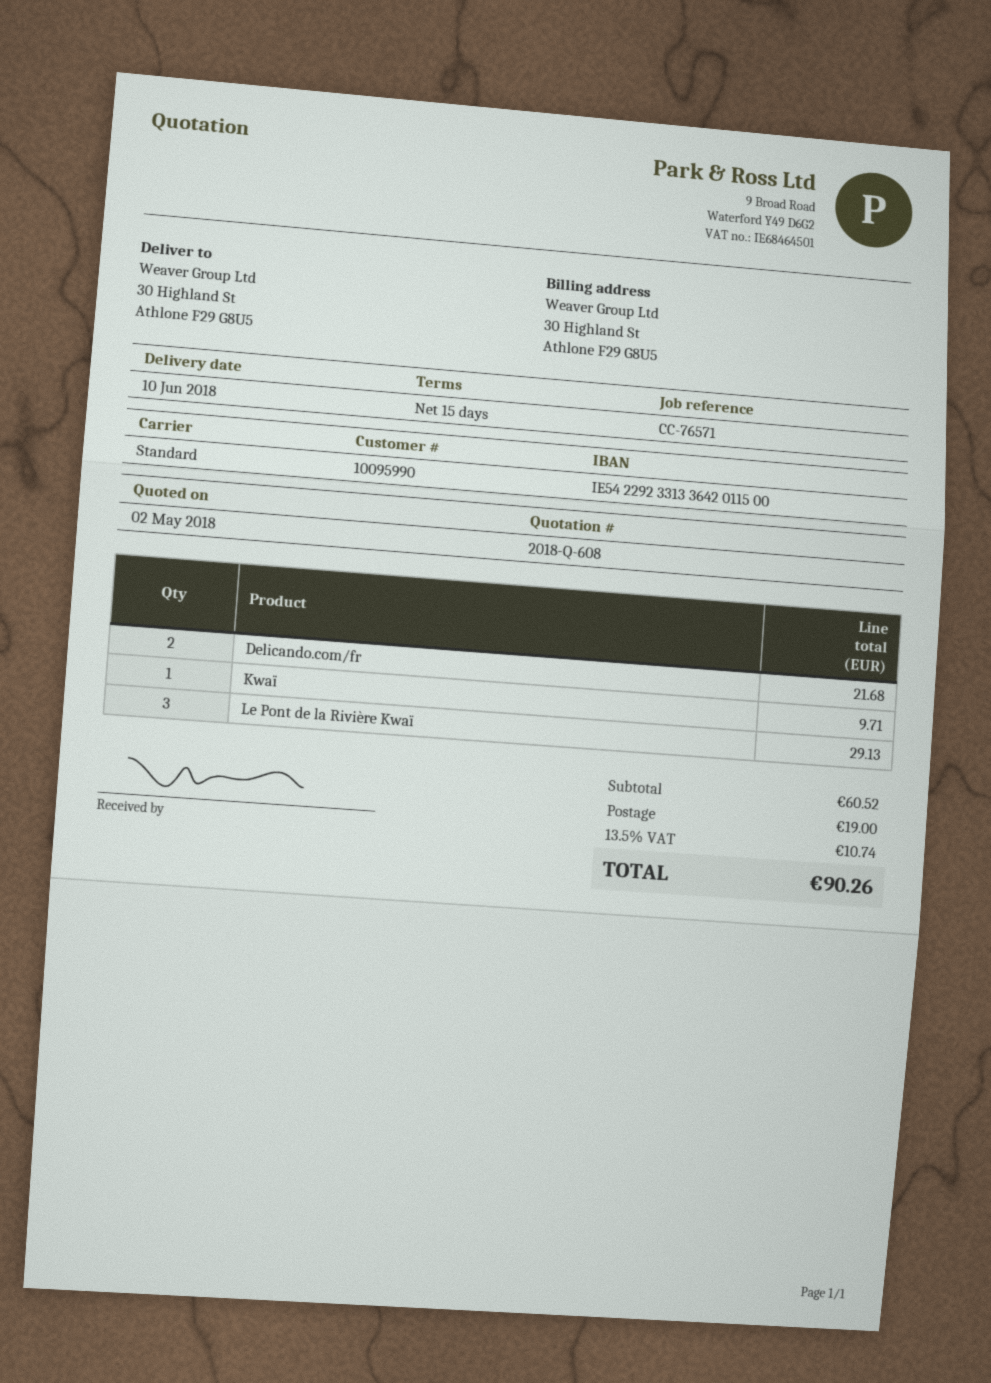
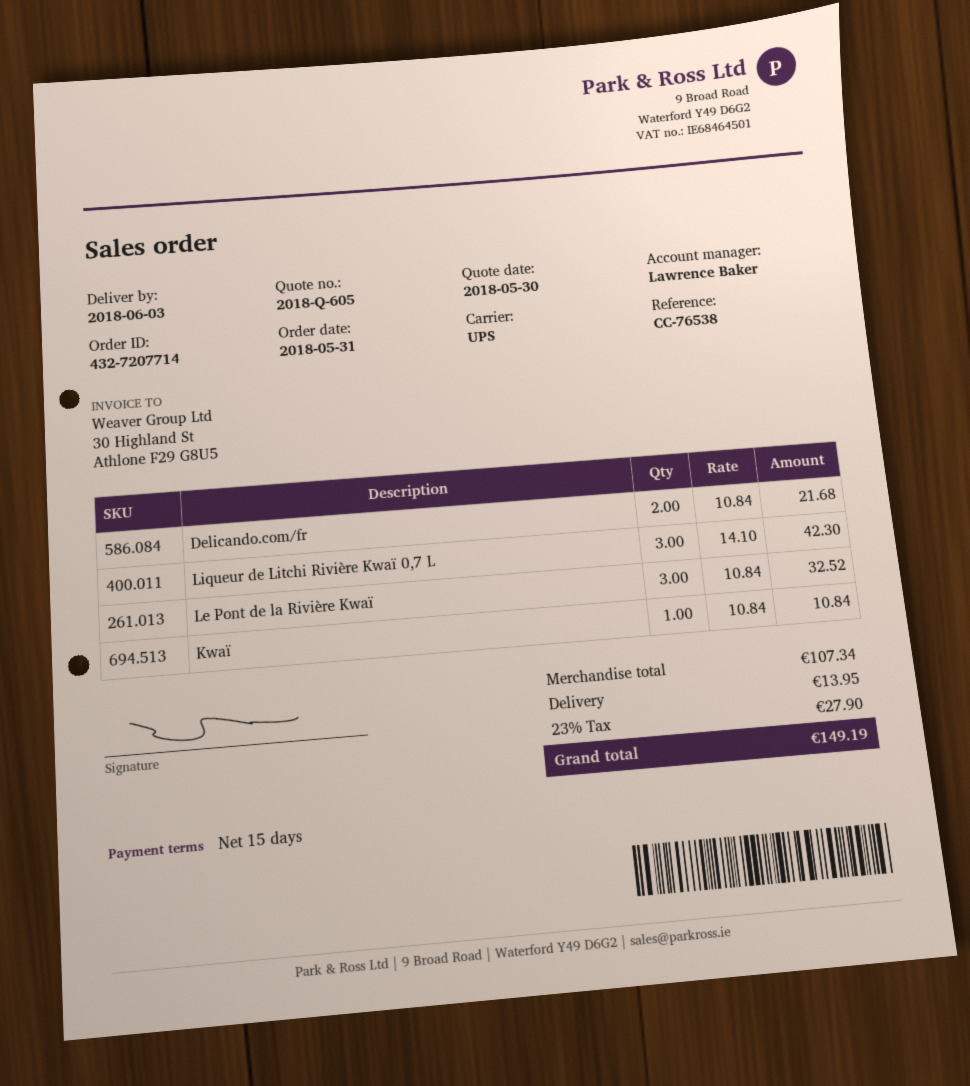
quote number: 2018-Q-608 -> 2018-Q-605
quote date: 2018-05-02 -> 2018-05-30
delivery date: 2018-06-10 -> 2018-06-03
reference: CC-76571 -> CC-76538
shipping method: standard -> UPS
Kwaï: 1 for 9.71 -> 1 for 10.84
Le Pont de la Rivière Kwaï: 3 for 29.13 -> 3 for 32.52
Liqueur de Litchi Rivière Kwaï 0,7 L: none -> 3 for 42.30
subtotal: 60.52 -> 107.34
shipping: 19.00 -> 13.95
tax: 13.5% = 10.74 -> 23% = 27.90
total: 90.26 -> 149.19

